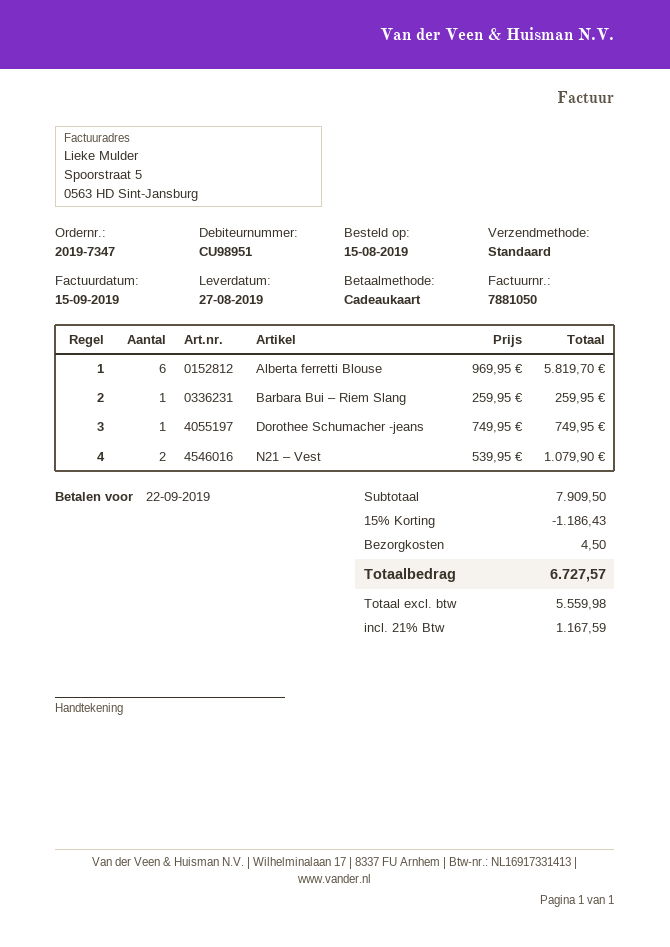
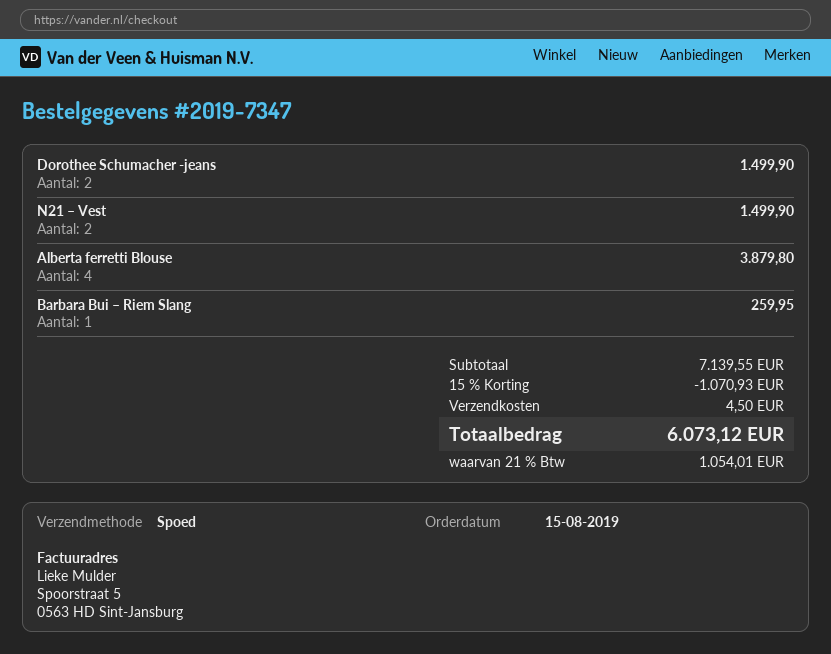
shipping method: standard -> express
Alberta ferretti Blouse: 6 for 5819.70 -> 4 for 3879.80
Dorothee Schumacher -jeans: 1 for 749.95 -> 2 for 1499.90
N21 – Vest: 2 for 1079.90 -> 2 for 1499.90
subtotal: 7909.50 -> 7139.55
discount: 15% = 1186.43 -> 15% = 1070.93
tax: 21% = 1167.59 -> 21% = 1054.01
total: 6727.57 -> 6073.12

